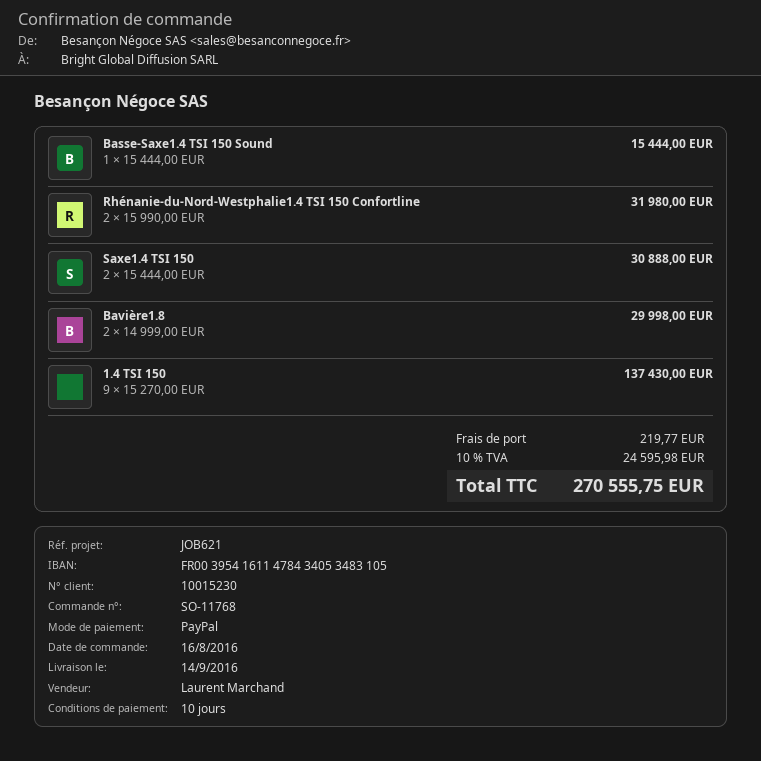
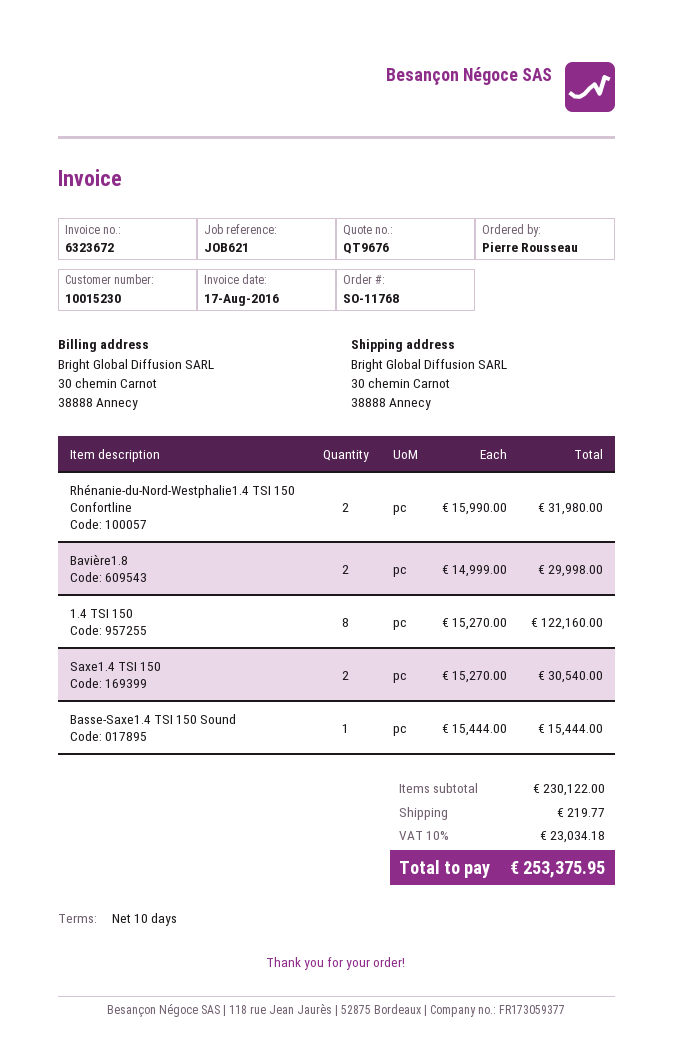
Saxe1.4 TSI 150: 2 x 15444.00 = 30888.00 -> 2 x 15270.00 = 30540.00
1.4 TSI 150: 9 x 15270.00 = 137430.00 -> 8 x 15270.00 = 122160.00
tax: 10% = 24595.98 -> 10% = 23034.18
total: 270555.75 -> 253375.95

